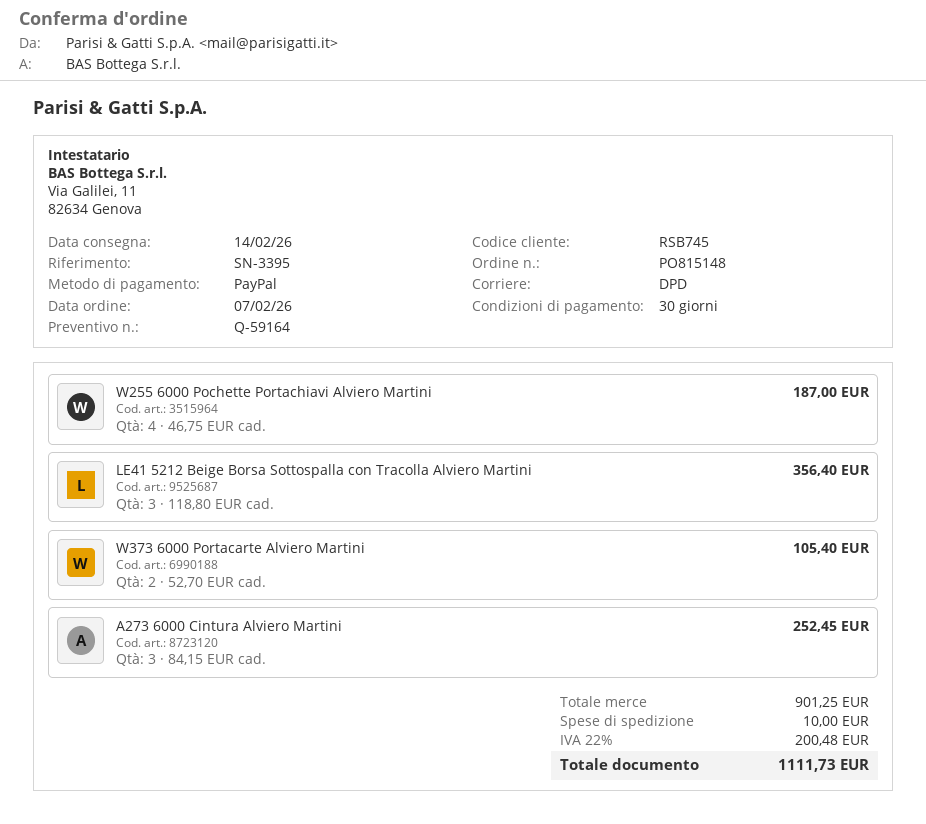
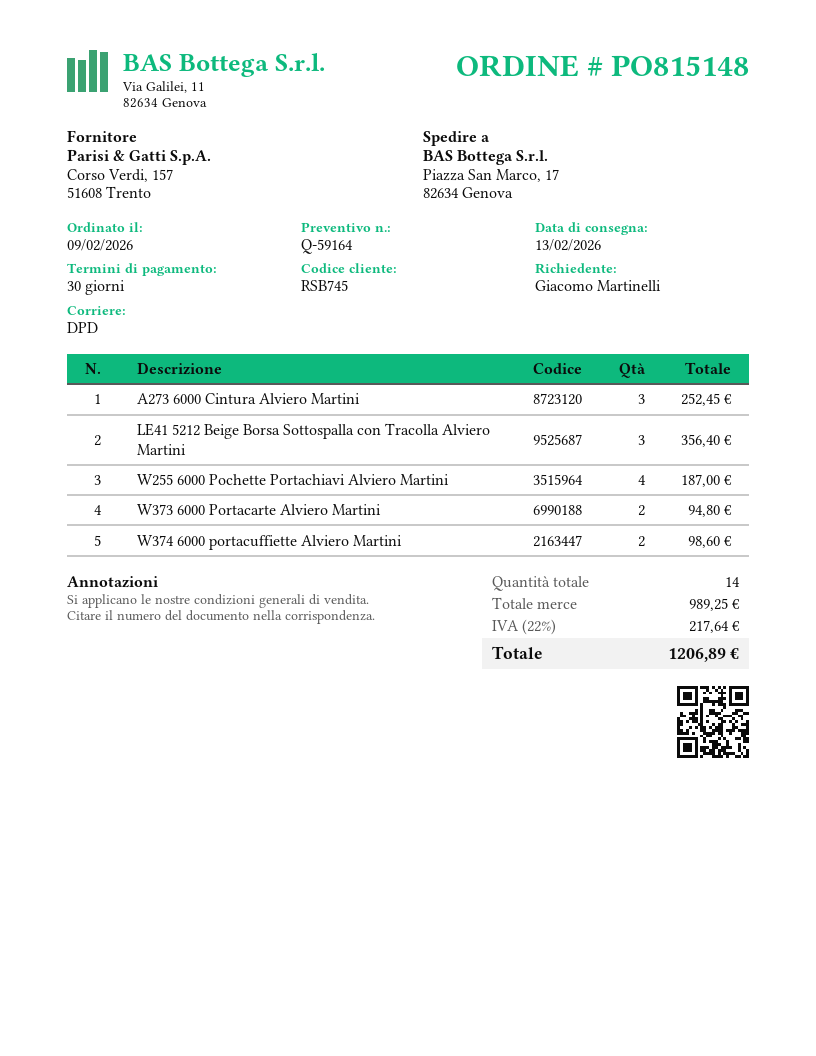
order date: 2026-02-07 -> 2026-02-09
delivery date: 2026-02-14 -> 2026-02-13
W373 6000 Portacarte Alviero Martini: 2 for 105.40 -> 2 for 94.80
W374 6000 portacuffiette Alviero Martini: none -> 2 for 98.60
subtotal: 901.25 -> 989.25
shipping: 10.00 -> none
tax: 22% = 200.48 -> 22% = 217.64
total: 1111.73 -> 1206.89

